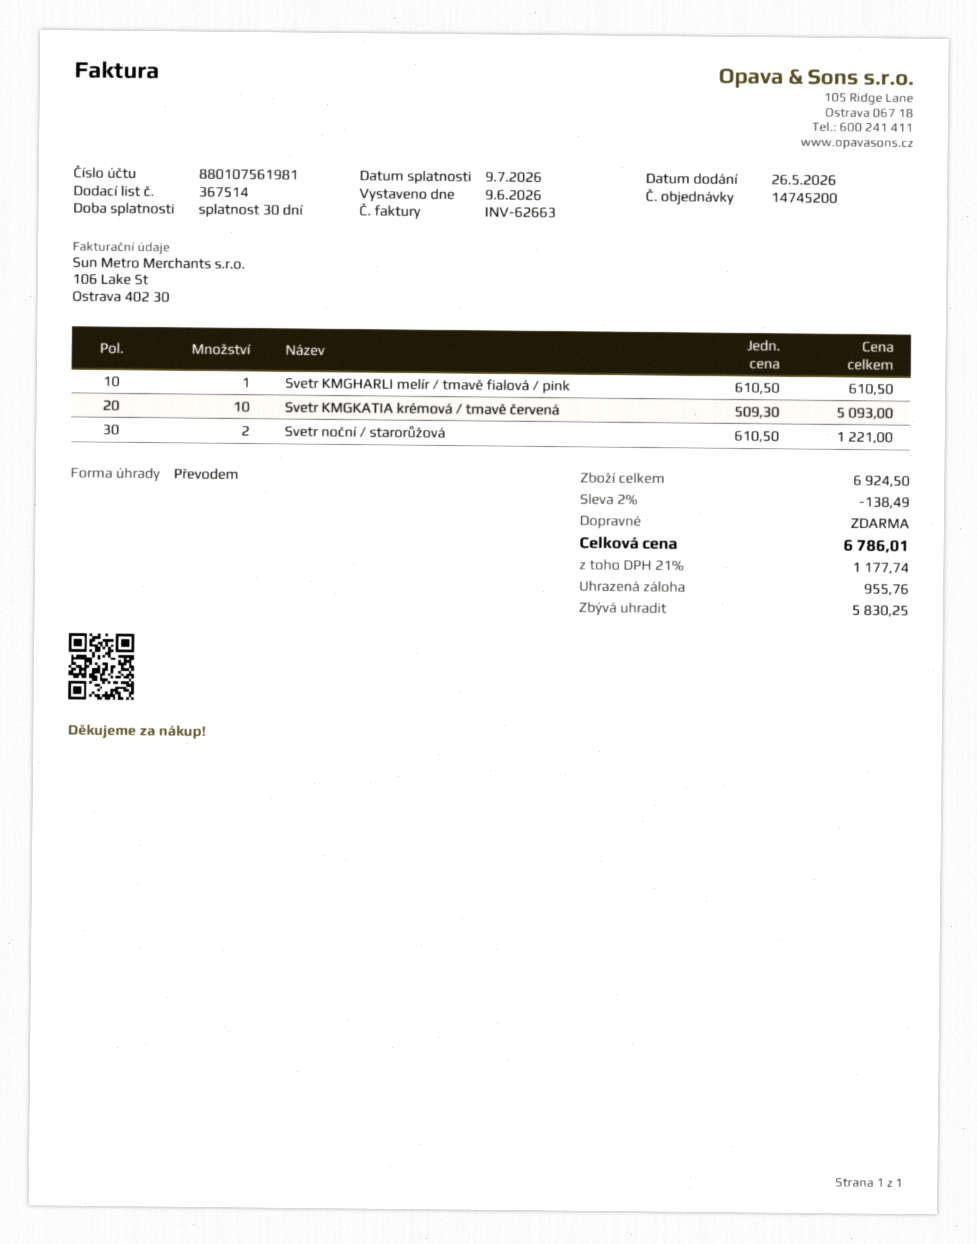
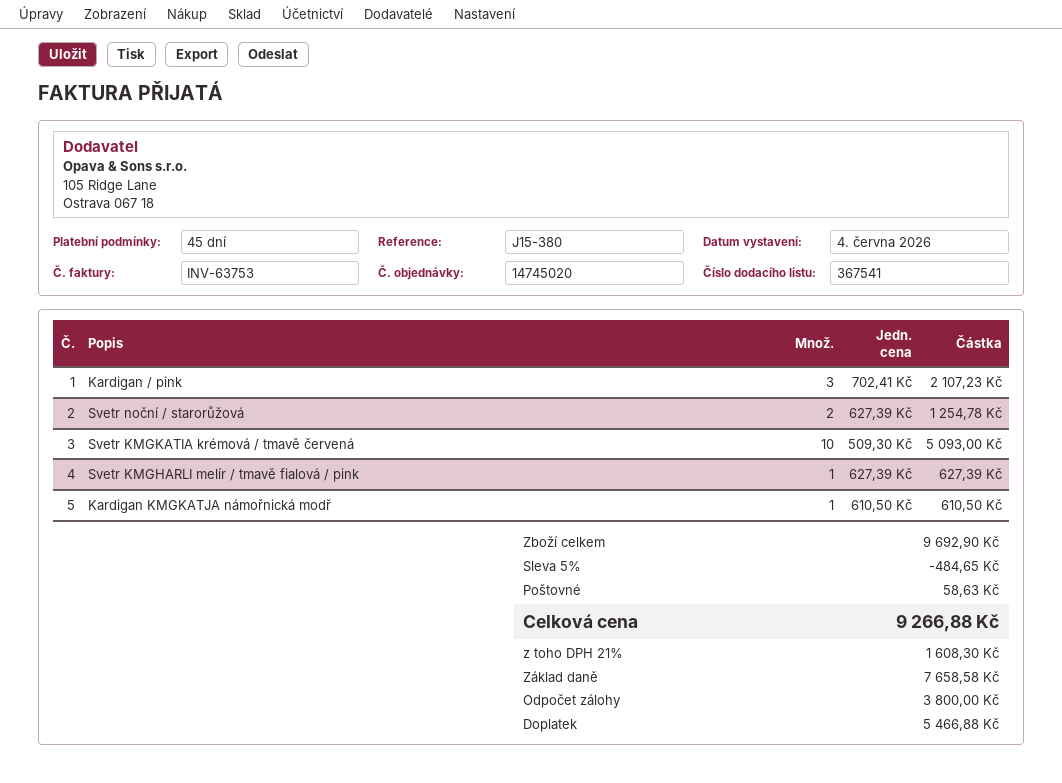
order number: 14745200 -> 14745020
delivery note number: 367514 -> 367541
invoice number: INV-62663 -> INV-63753
invoice date: 2026-06-09 -> 2026-06-04
payment terms: 30 days -> 45 days
Svetr KMGHARLI melír / tmavě fialová / pink: 1 x 610.50 = 610.50 -> 1 x 627.39 = 627.39
Svetr noční / starorůžová: 2 x 610.50 = 1221.00 -> 2 x 627.39 = 1254.78
Kardigan / pink: none -> 3 x 702.41 = 2107.23
Kardigan KMGKATJA námořnická modř: none -> 1 x 610.50 = 610.50
subtotal: 6924.50 -> 9692.90
discount: 2% = 138.49 -> 5% = 484.65
shipping: 0.00 -> 58.63
tax: 21% = 1177.74 -> 21% = 1608.30
total: 6786.01 -> 9266.88
deposit: 955.76 -> 3800.00
balance: 5830.25 -> 5466.88

